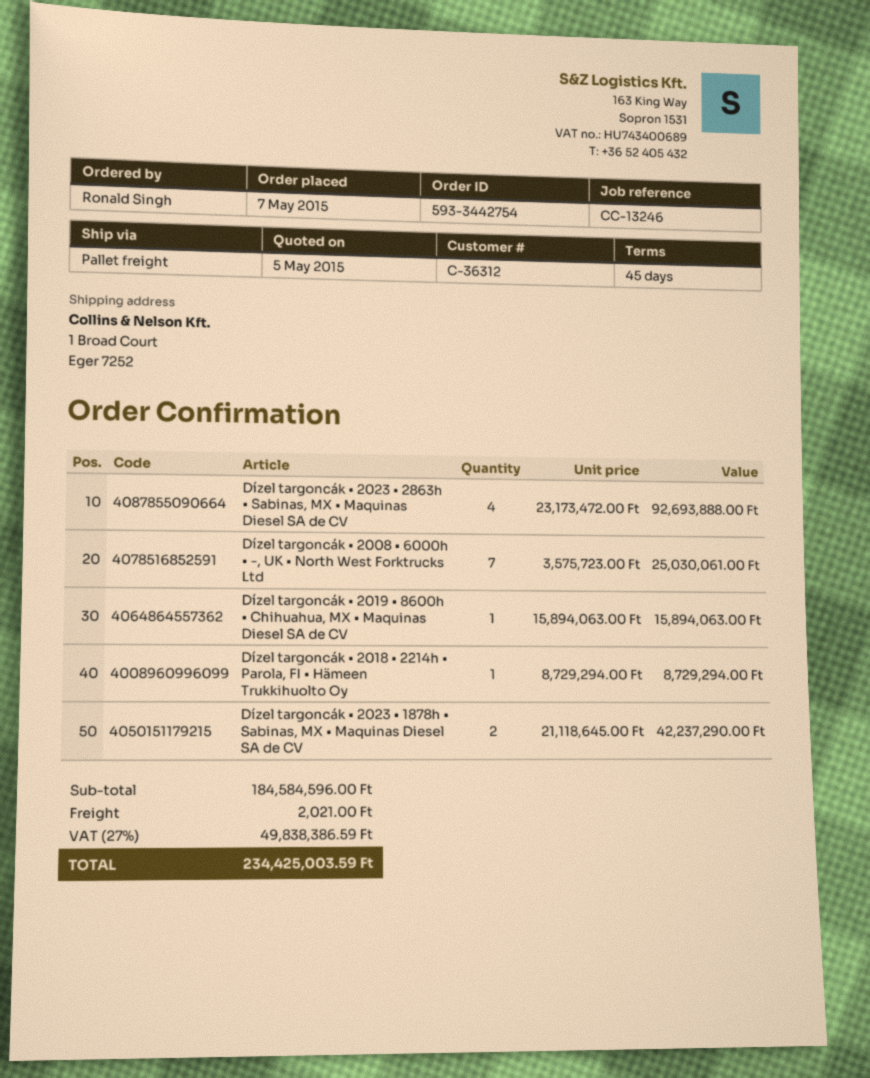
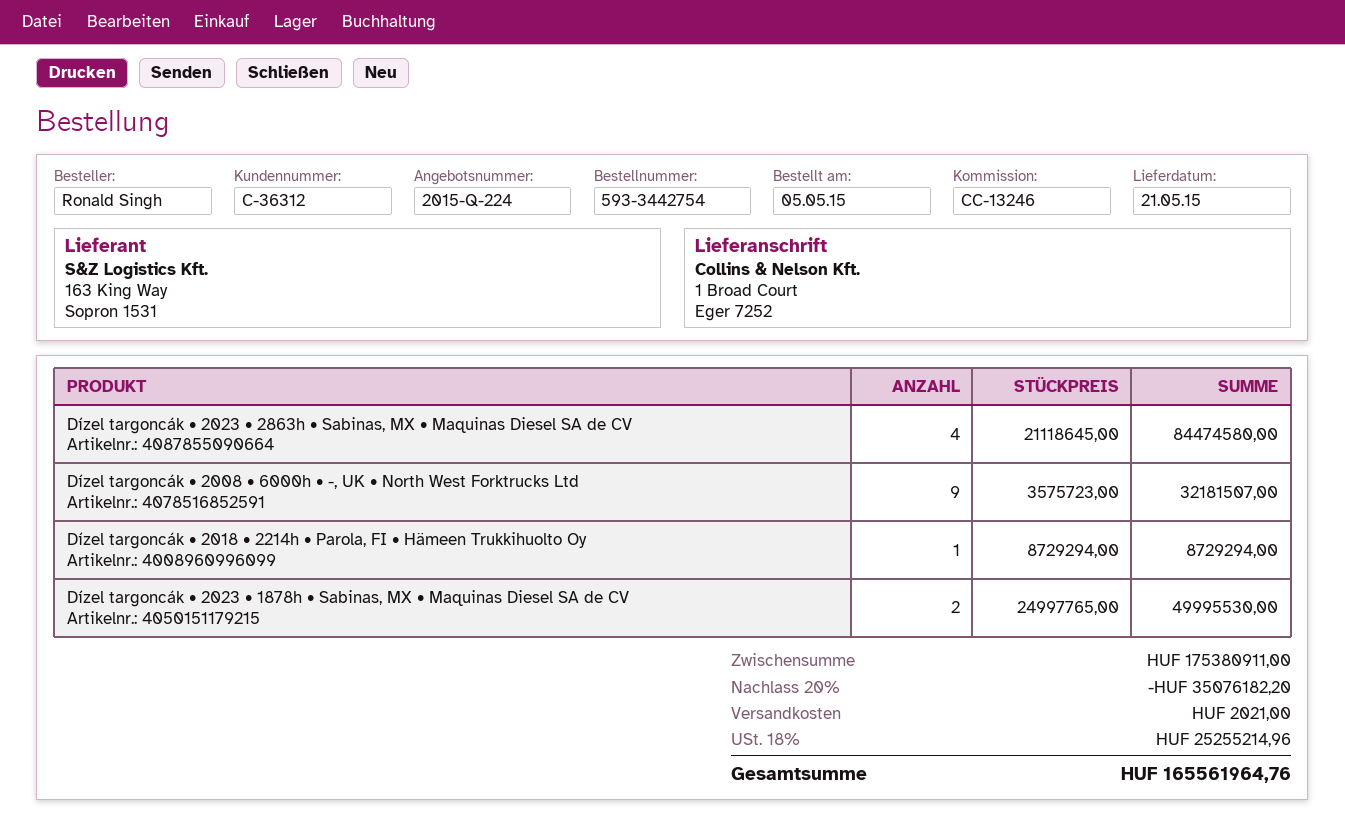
order date: 2015-05-07 -> 2015-05-05
Dízel targoncák • 2023 • 2863h • Sabinas, MX • Maquinas Diesel SA de CV: 4 x 23173472.00 = 92693888.00 -> 4 x 21118645.00 = 84474580.00
Dízel targoncák • 2008 • 6000h • -, UK • North West Forktrucks Ltd: 7 x 3575723.00 = 25030061.00 -> 9 x 3575723.00 = 32181507.00
Dízel targoncák • 2019 • 8600h • Chihuahua, MX • Maquinas Diesel SA de CV: 1 x 15894063.00 = 15894063.00 -> none
Dízel targoncák • 2023 • 1878h • Sabinas, MX • Maquinas Diesel SA de CV: 2 x 21118645.00 = 42237290.00 -> 2 x 24997765.00 = 49995530.00
subtotal: 184584596.00 -> 175380911.00
discount: none -> 20% = 35076182.20
tax: 27% = 49838386.59 -> 18% = 25255214.96
total: 234425003.59 -> 165561964.76

